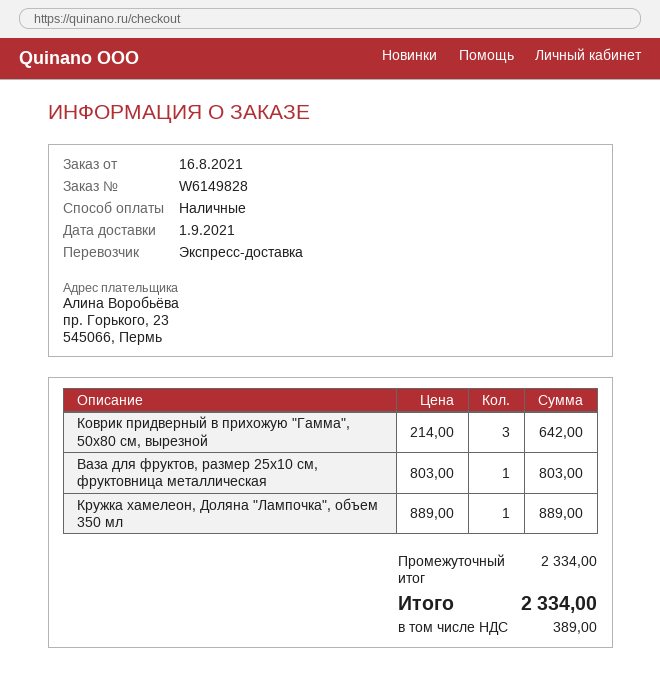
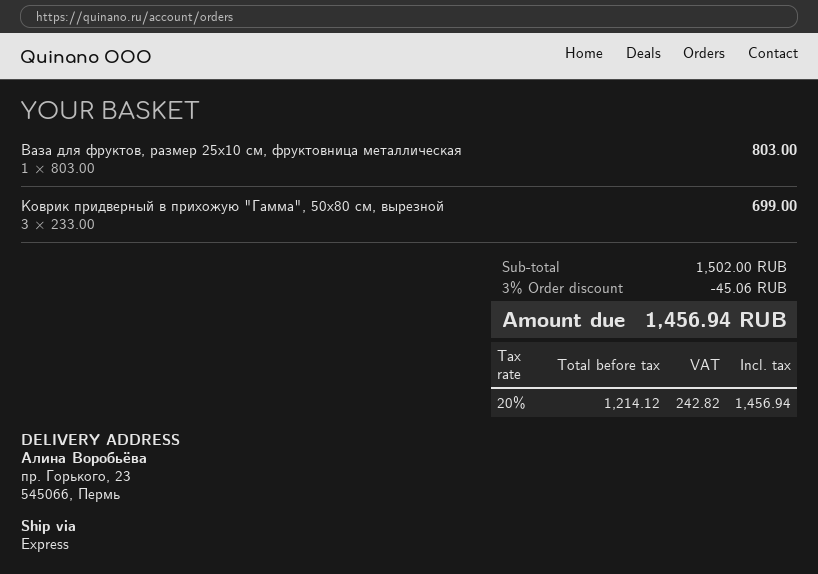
Коврик придверный в прихожую "Гамма", 50х80 см, вырезной: 3 x 214.00 = 642.00 -> 3 x 233.00 = 699.00
Кружка хамелеон, Доляна "Лампочка", объем 350 мл: 1 x 889.00 = 889.00 -> none
subtotal: 2334.00 -> 1502.00
discount: none -> 3% = 45.06
tax: 389.00 -> 242.82
total: 2334.00 -> 1456.94

